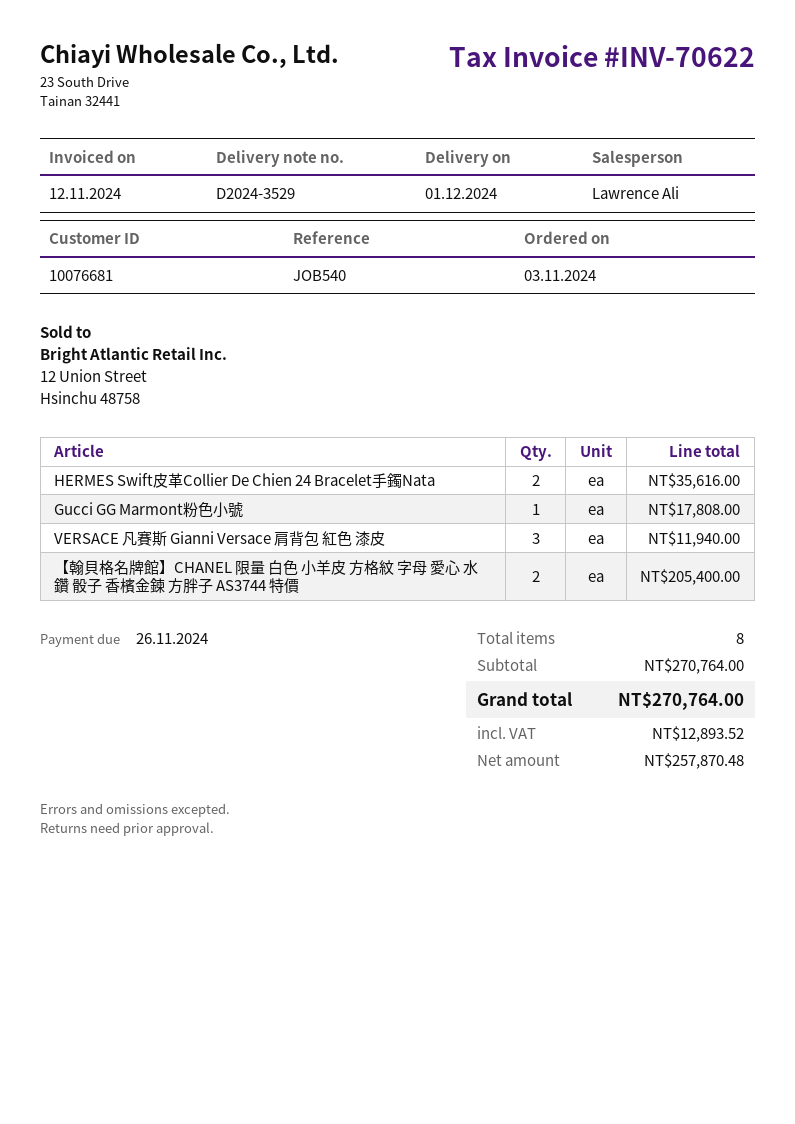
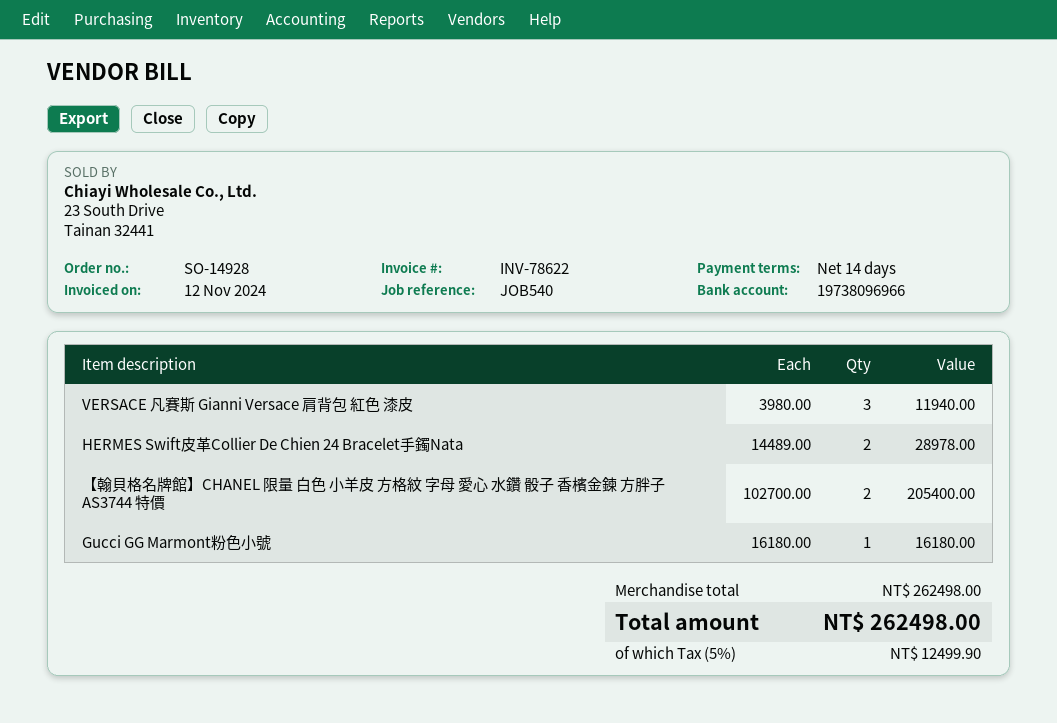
invoice number: INV-70622 -> INV-78622
HERMES Swift皮革Collier De Chien 24 Bracelet手鐲Nata: 2 for 35616.00 -> 2 for 28978.00
Gucci GG Marmont粉色小號: 1 for 17808.00 -> 1 for 16180.00
subtotal: 270764.00 -> 262498.00
tax: 12893.52 -> 12499.90
total: 270764.00 -> 262498.00

